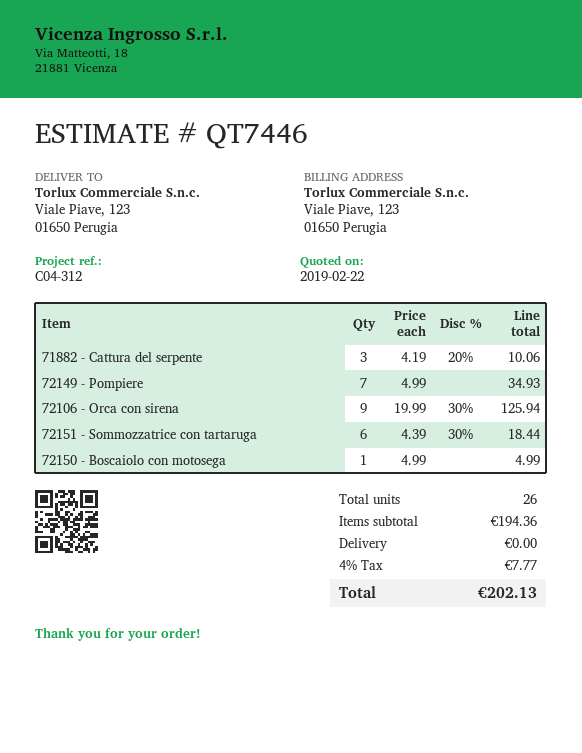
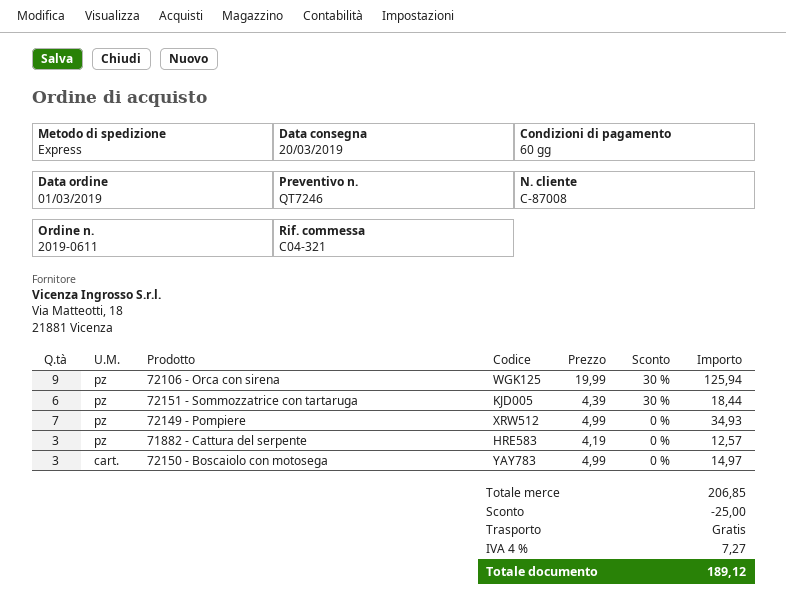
quote number: QT7446 -> QT7246
reference: C04-312 -> C04-321
71882 - Cattura del serpente: 3 x 4.19 - 20% = 10.06 -> 3 x 4.19 = 12.57
72150 - Boscaiolo con motosega: 1 x 4.99 = 4.99 -> 3 x 4.99 = 14.97
subtotal: 194.36 -> 206.85
discount: none -> 25.00
tax: 4% = 7.77 -> 4% = 7.27
total: 202.13 -> 189.12

